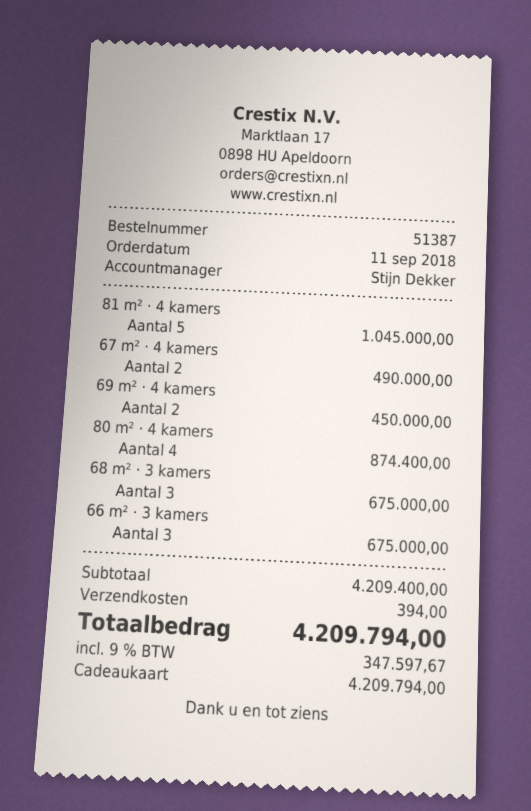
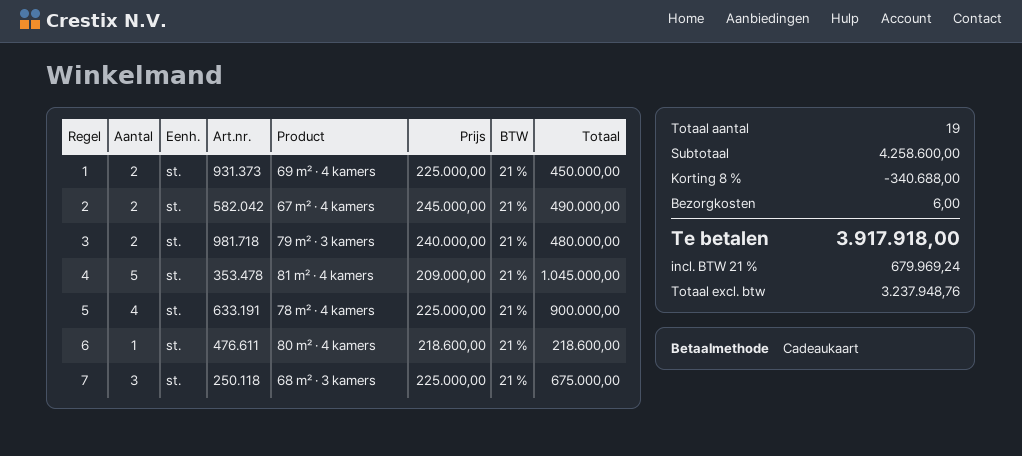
80 m² · 4 kamers: 4 for 874400.00 -> 1 for 218600.00
66 m² · 3 kamers: 3 for 675000.00 -> none
79 m² · 3 kamers: none -> 2 for 480000.00
78 m² · 4 kamers: none -> 4 for 900000.00
subtotal: 4209400.00 -> 4258600.00
discount: none -> 8% = 340688.00
shipping: 394.00 -> 6.00
tax: 9% = 347597.67 -> 21% = 679969.24
total: 4209794.00 -> 3917918.00

